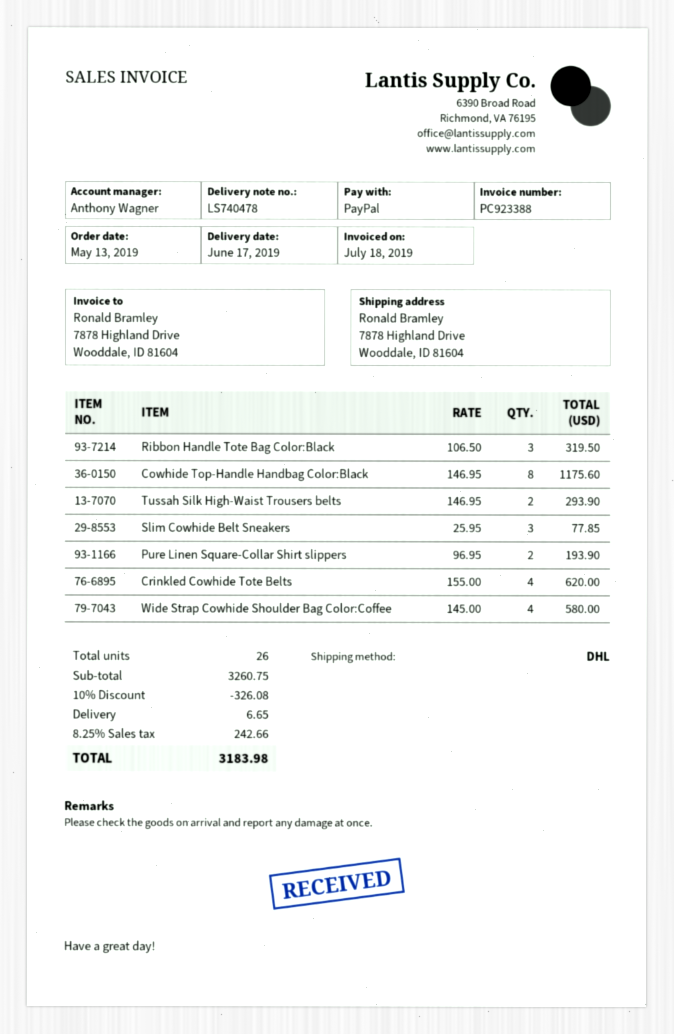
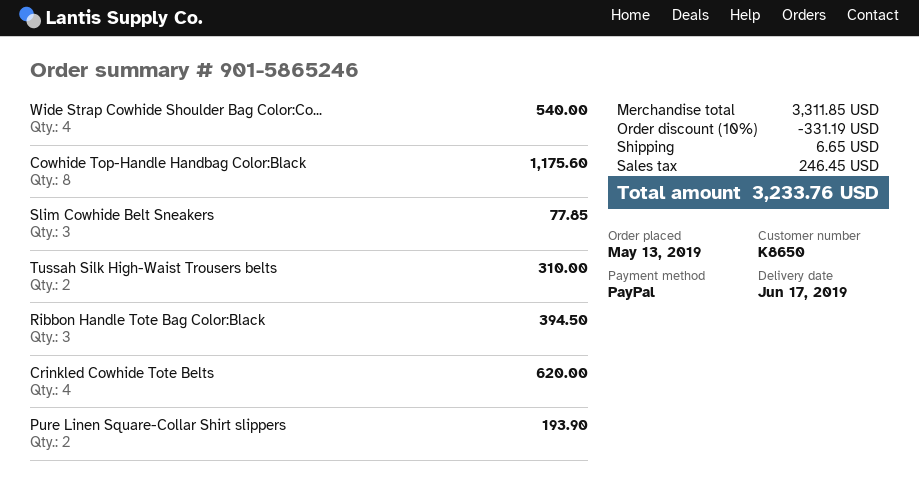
Ribbon Handle Tote Bag Color:Black: 3 for 319.50 -> 3 for 394.50
Tussah Silk High-Waist Trousers belts: 2 for 293.90 -> 2 for 310.00
Wide Strap Cowhide Shoulder Bag Color:Coffee: 4 for 580.00 -> 4 for 540.00
subtotal: 3260.75 -> 3311.85
discount: 10% = 326.08 -> 10% = 331.19
tax: 242.66 -> 246.45
total: 3183.98 -> 3233.76

